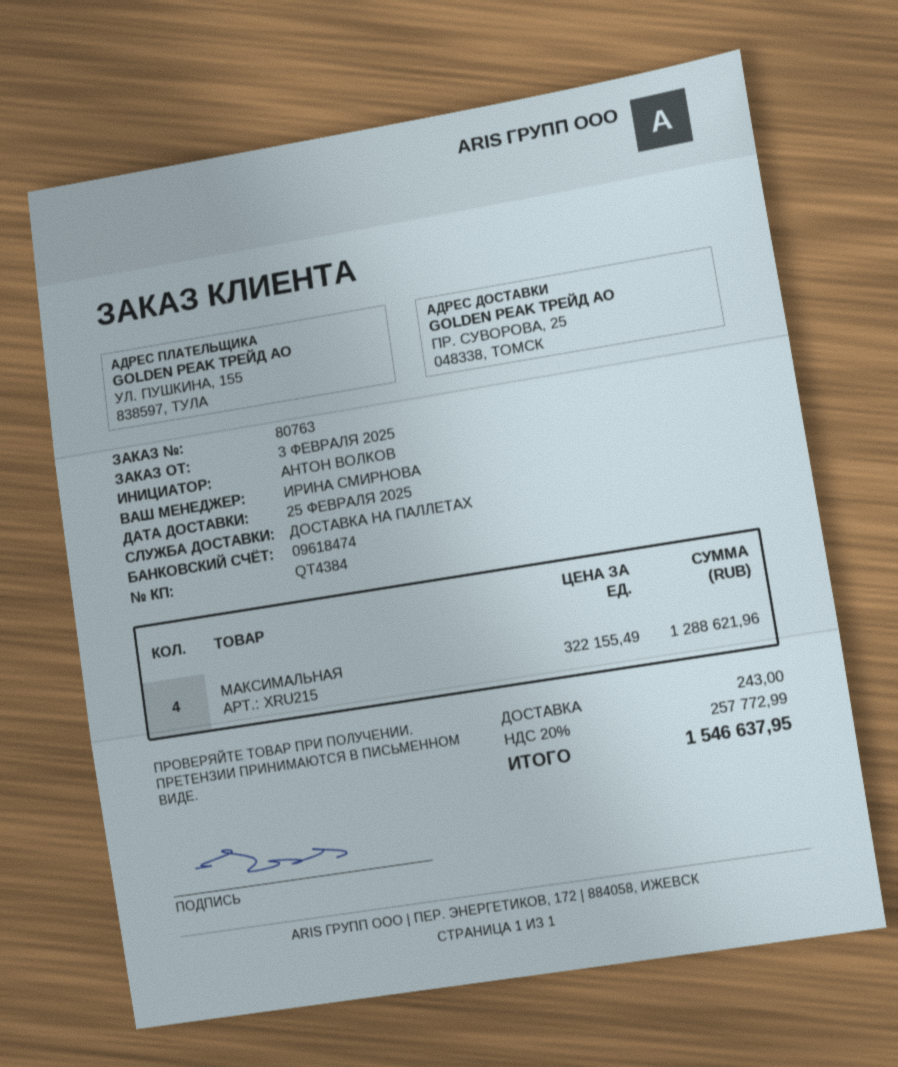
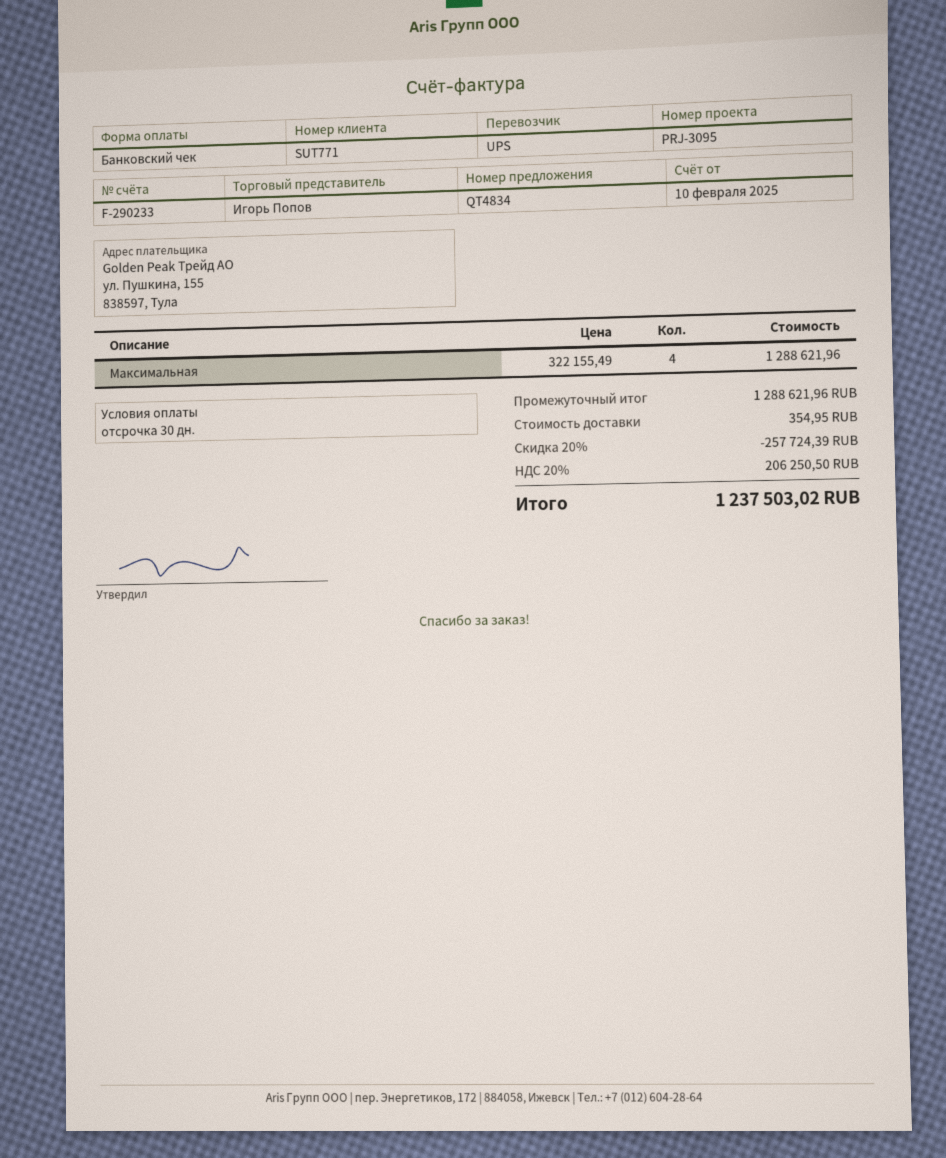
quote number: QT4384 -> QT4834
sales rep: ИРИНА СМИРНОВА -> Игорь Попов
shipping method: pallet freight -> UPS
discount: none -> 20% = 257724.39
shipping: 243.00 -> 354.95
tax: 20% = 257772.99 -> 20% = 206250.50
total: 1546637.95 -> 1237503.02

